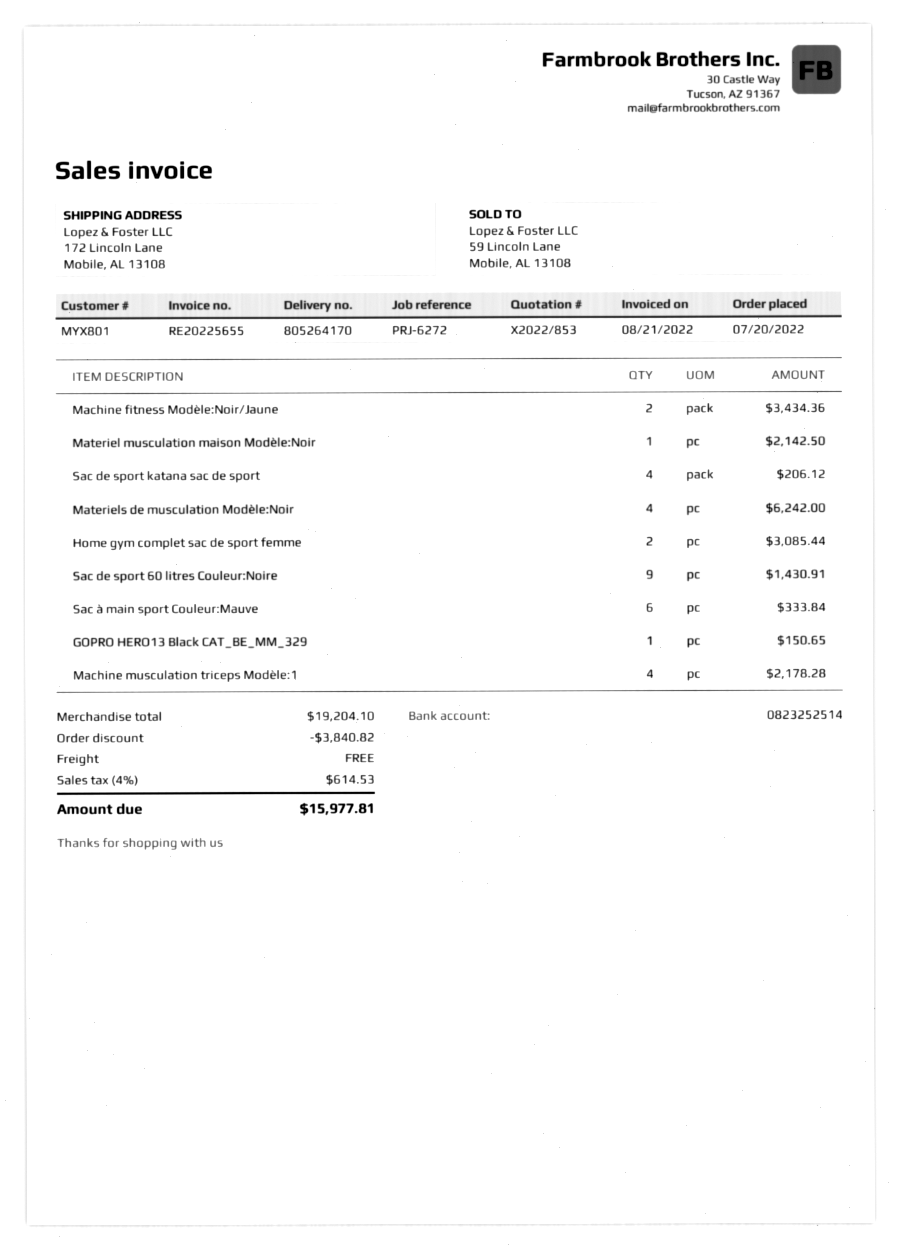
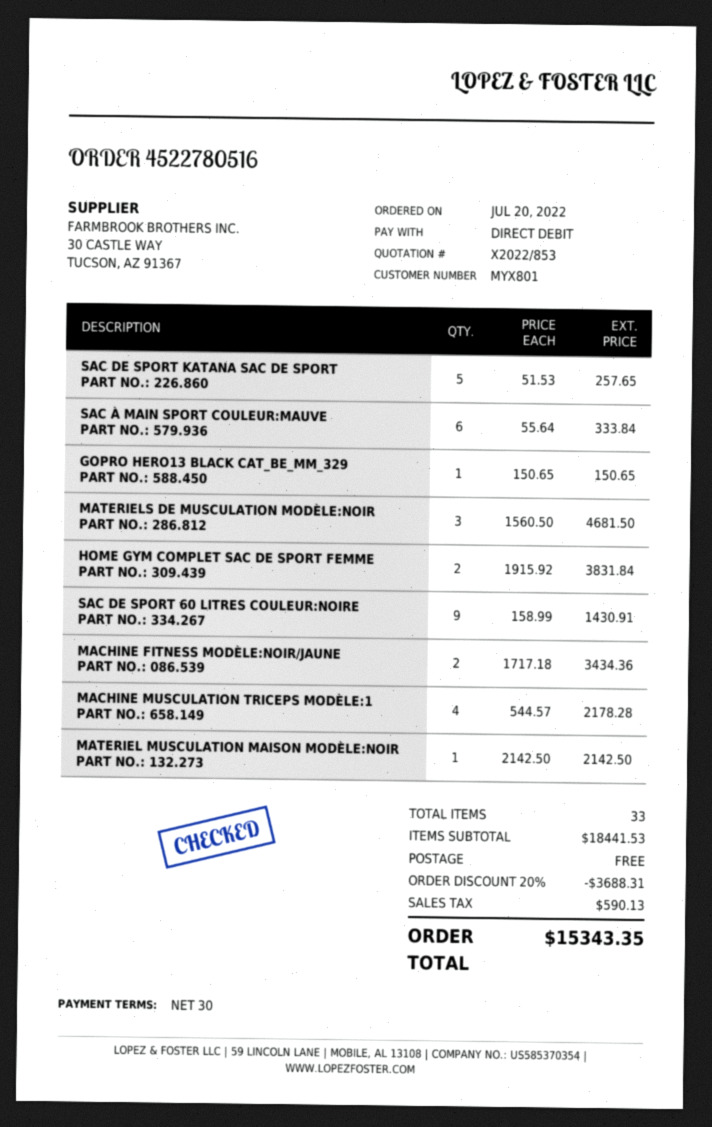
Sac de sport katana sac de sport: 4 for 206.12 -> 5 for 257.65
Materiels de musculation Modèle:Noir: 4 for 6242.00 -> 3 for 4681.50
Home gym complet sac de sport femme: 2 for 3085.44 -> 2 for 3831.84
subtotal: 19204.10 -> 18441.53
discount: 3840.82 -> 3688.31
tax: 614.53 -> 590.13
total: 15977.81 -> 15343.35

